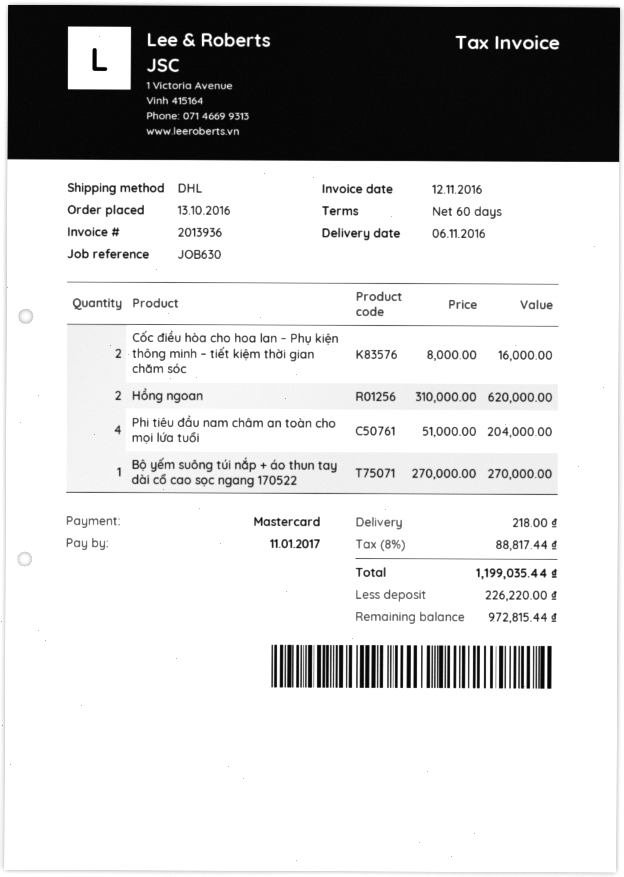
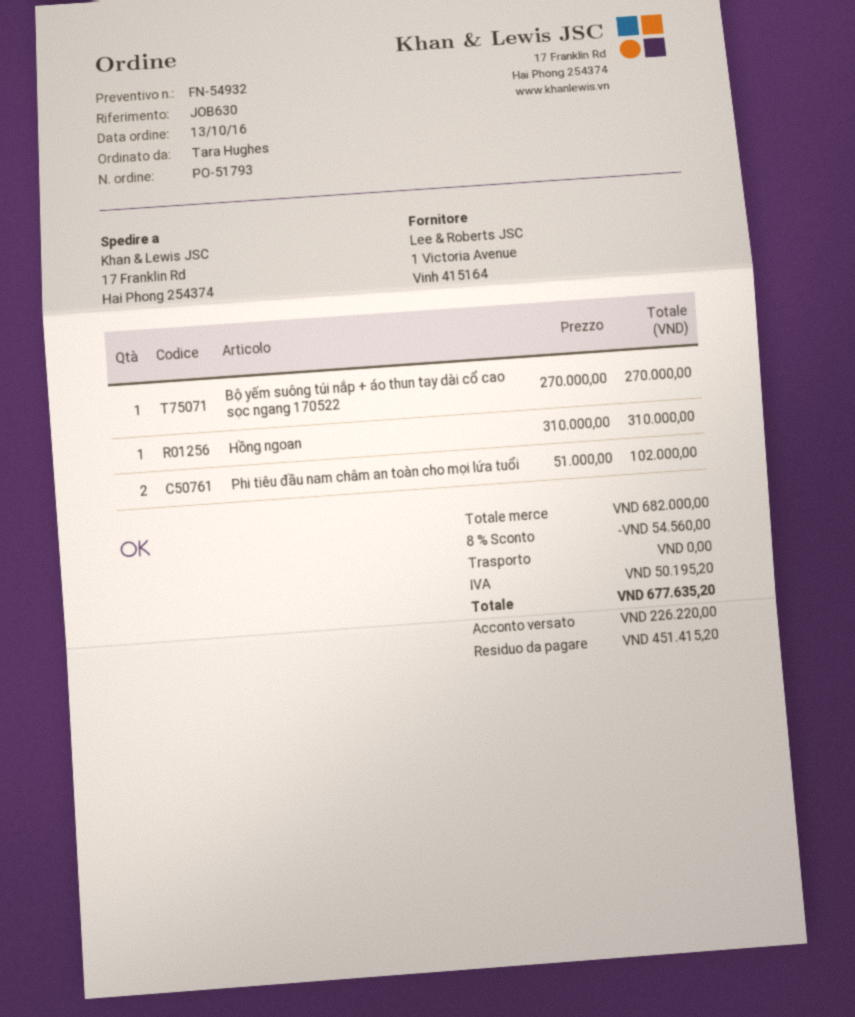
Cốc điều hòa cho hoa lan – Phụ kiện thông minh – tiết kiệm thời gian chăm sóc: 2 x 8000.00 = 16000.00 -> none
Hồng ngoan: 2 x 310000.00 = 620000.00 -> 1 x 310000.00 = 310000.00
Phi tiêu đầu nam châm an toàn cho mọi lứa tuổi: 4 x 51000.00 = 204000.00 -> 2 x 51000.00 = 102000.00
discount: none -> 8% = 54560.00
shipping: 218.00 -> 0.00
tax: 88817.44 -> 50195.20
total: 1199035.44 -> 677635.20
balance: 972815.44 -> 451415.20

